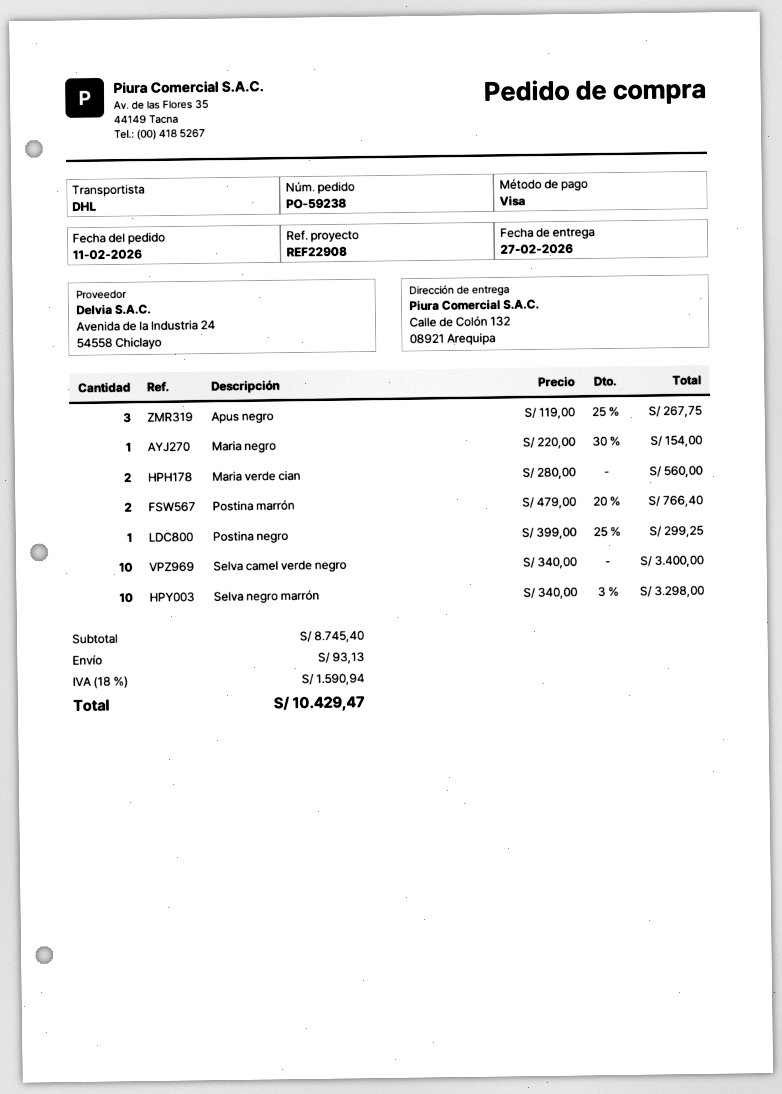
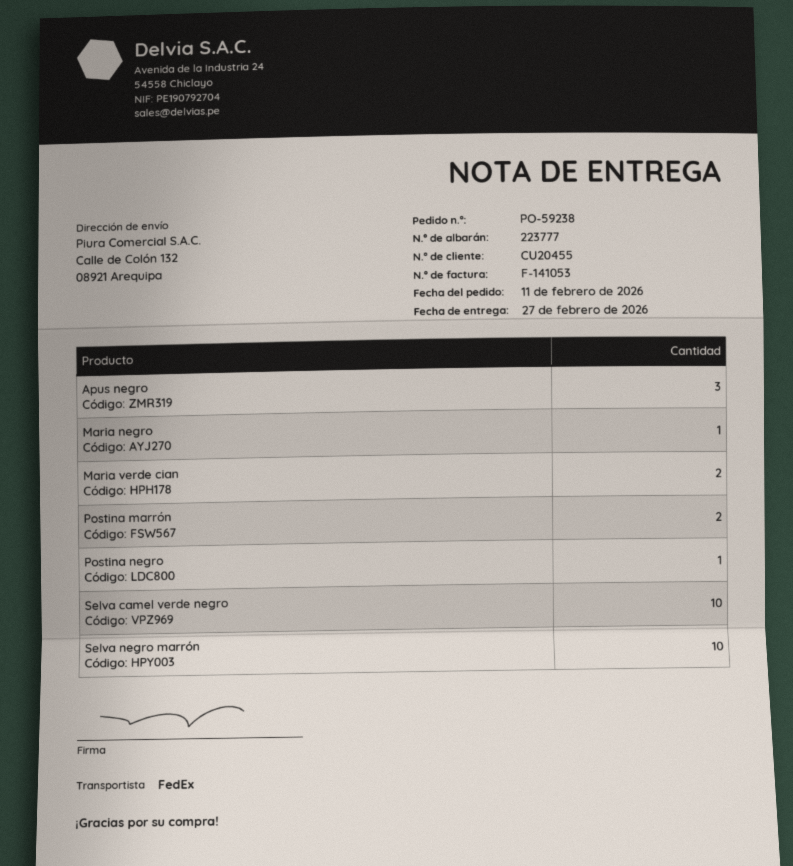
shipping method: DHL -> FedEx

